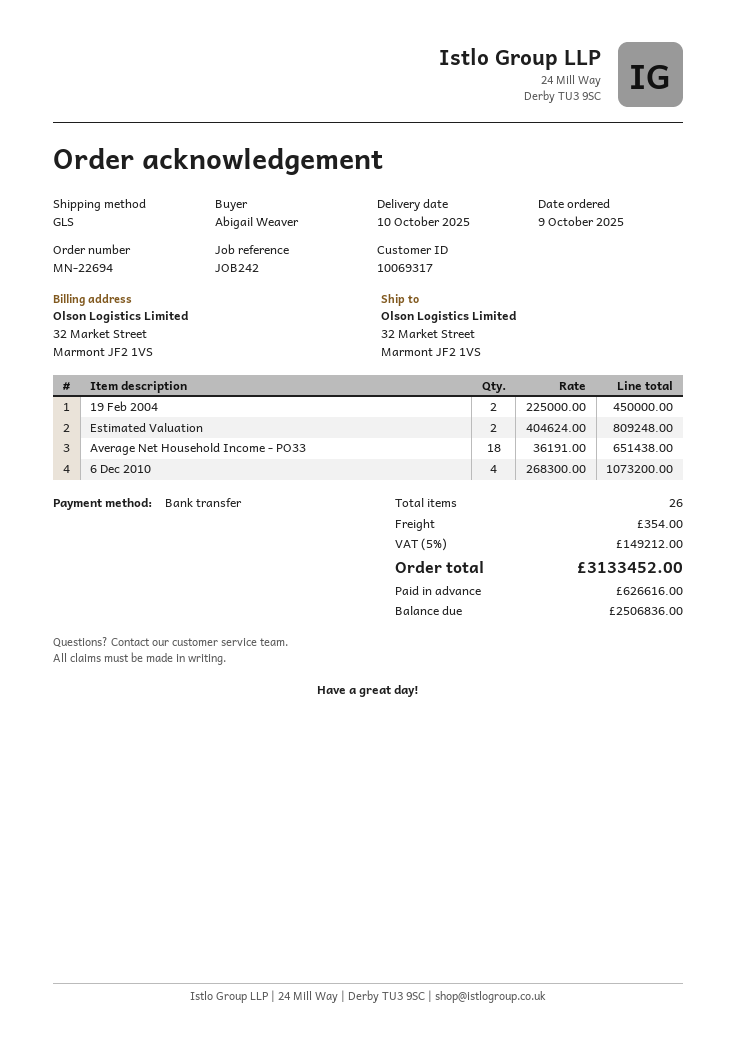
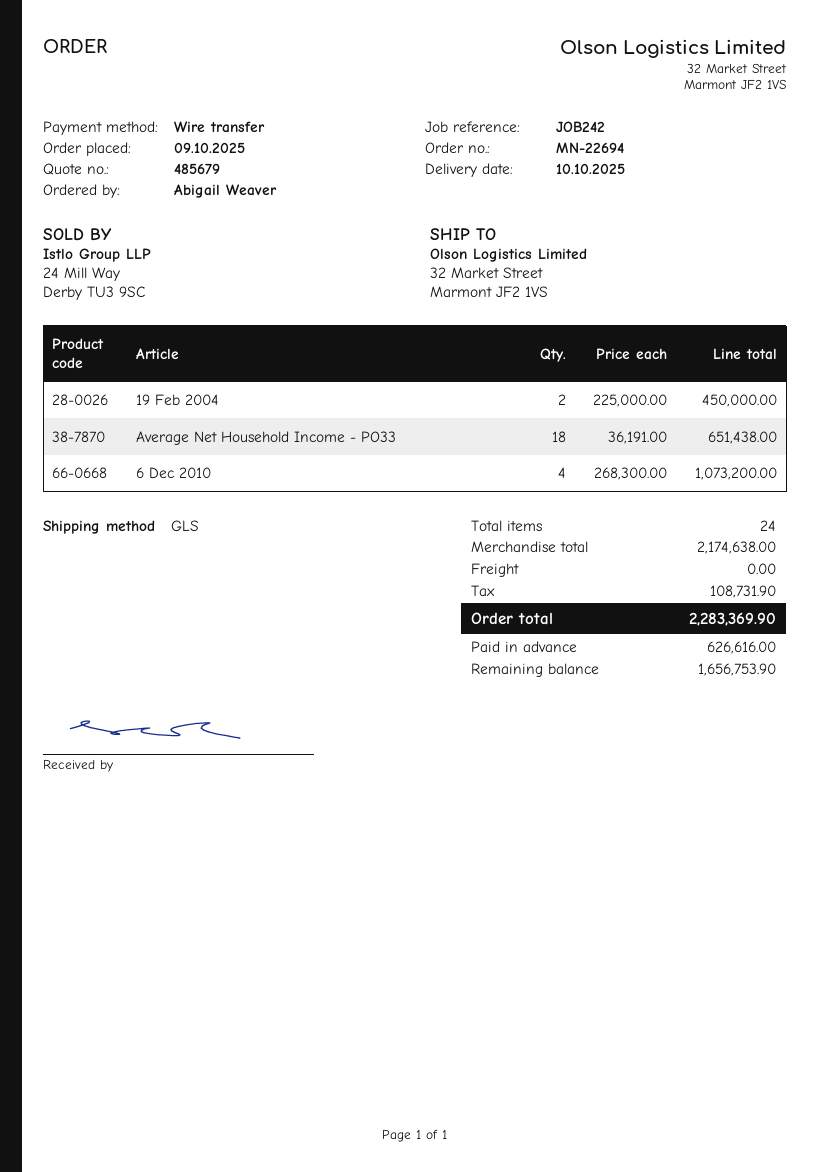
Estimated Valuation: 2 x 404624.00 = 809248.00 -> none
total quantity: 26 -> 24
shipping: 354.00 -> 0.00
tax: 149212.00 -> 108731.90
total: 3133452.00 -> 2283369.90
balance: 2506836.00 -> 1656753.90

